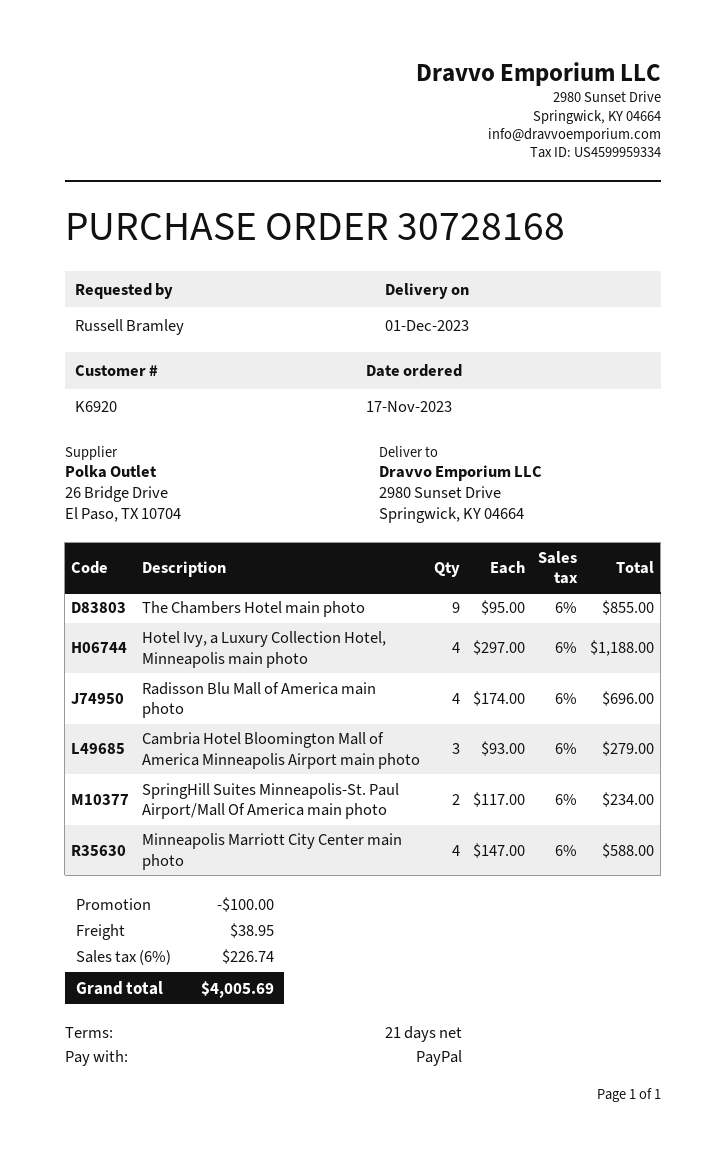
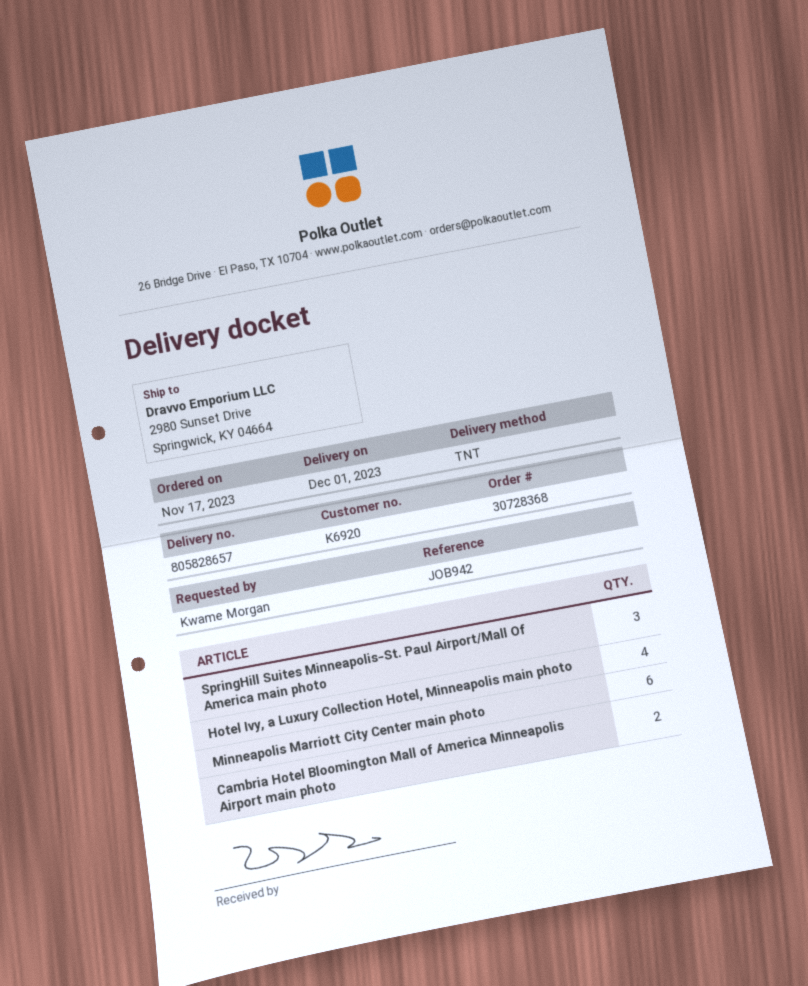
order number: 30728168 -> 30728368
ordered by: Russell Bramley -> Kwame Morgan
The Chambers Hotel main photo: 9 -> none
Radisson Blu Mall of America main photo: 4 -> none
Cambria Hotel Bloomington Mall of America Minneapolis Airport main photo: 3 -> 2
SpringHill Suites Minneapolis-St. Paul Airport/Mall Of America main photo: 2 -> 3
Minneapolis Marriott City Center main photo: 4 -> 6

